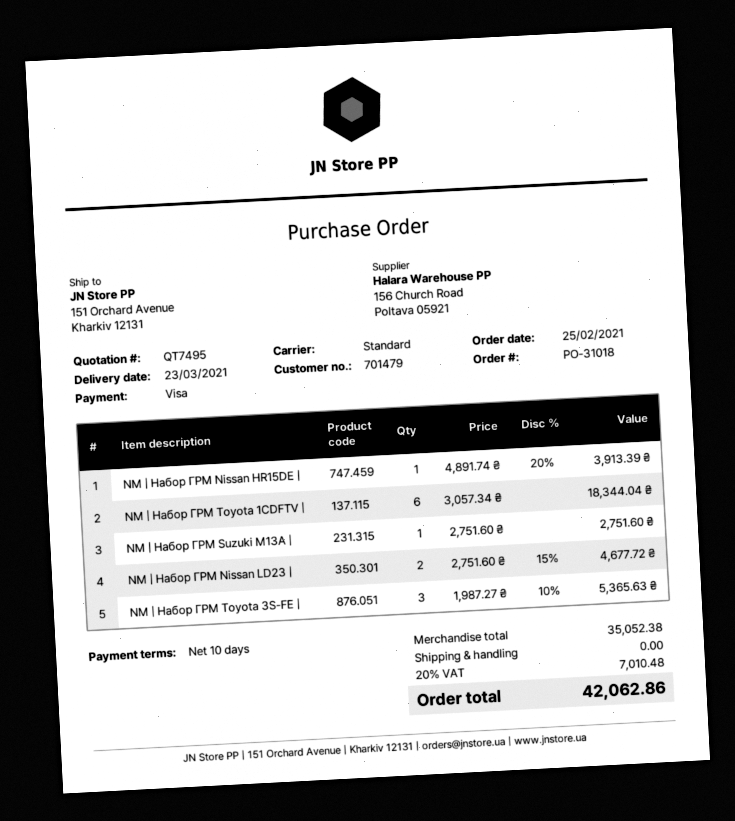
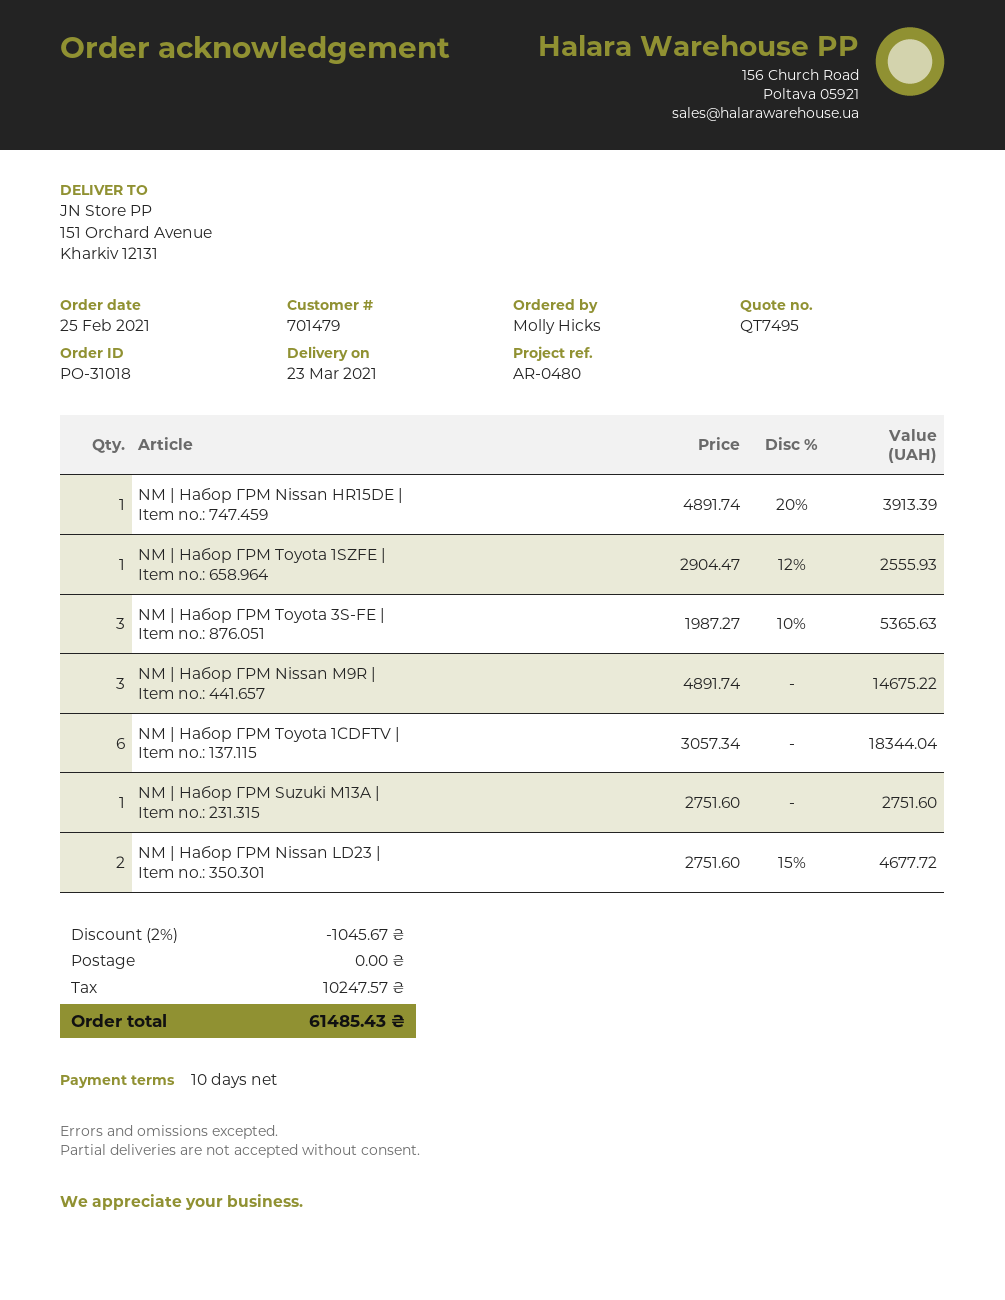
NM | Набор ГРМ Toyota 1SZFE |: none -> 1 x 2904.47 - 12% = 2555.93
NM | Набор ГРМ Nissan M9R |: none -> 3 x 4891.74 = 14675.22
discount: none -> 2% = 1045.67
tax: 7010.48 -> 10247.57
total: 42062.86 -> 61485.43

